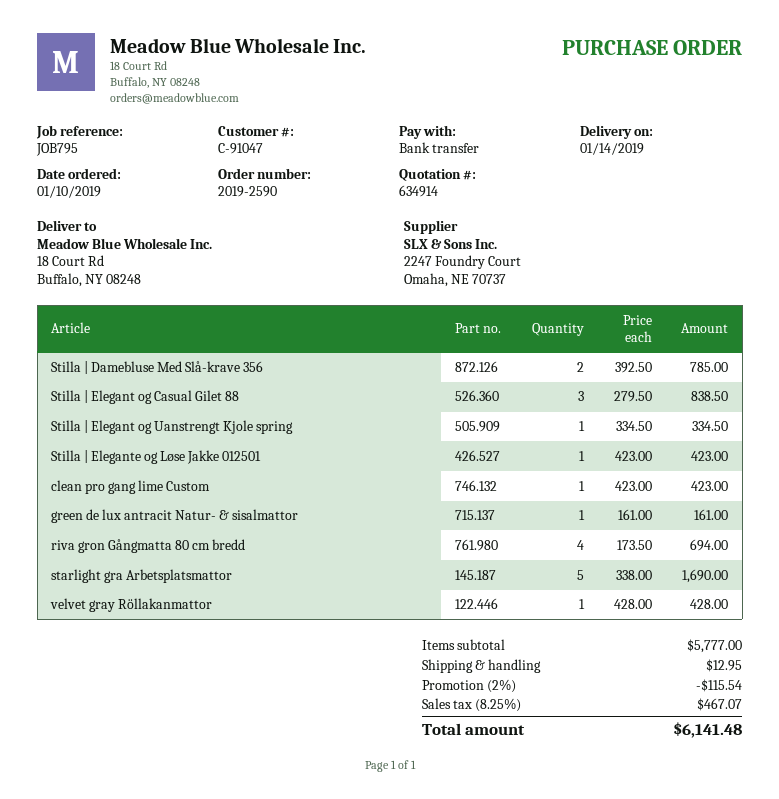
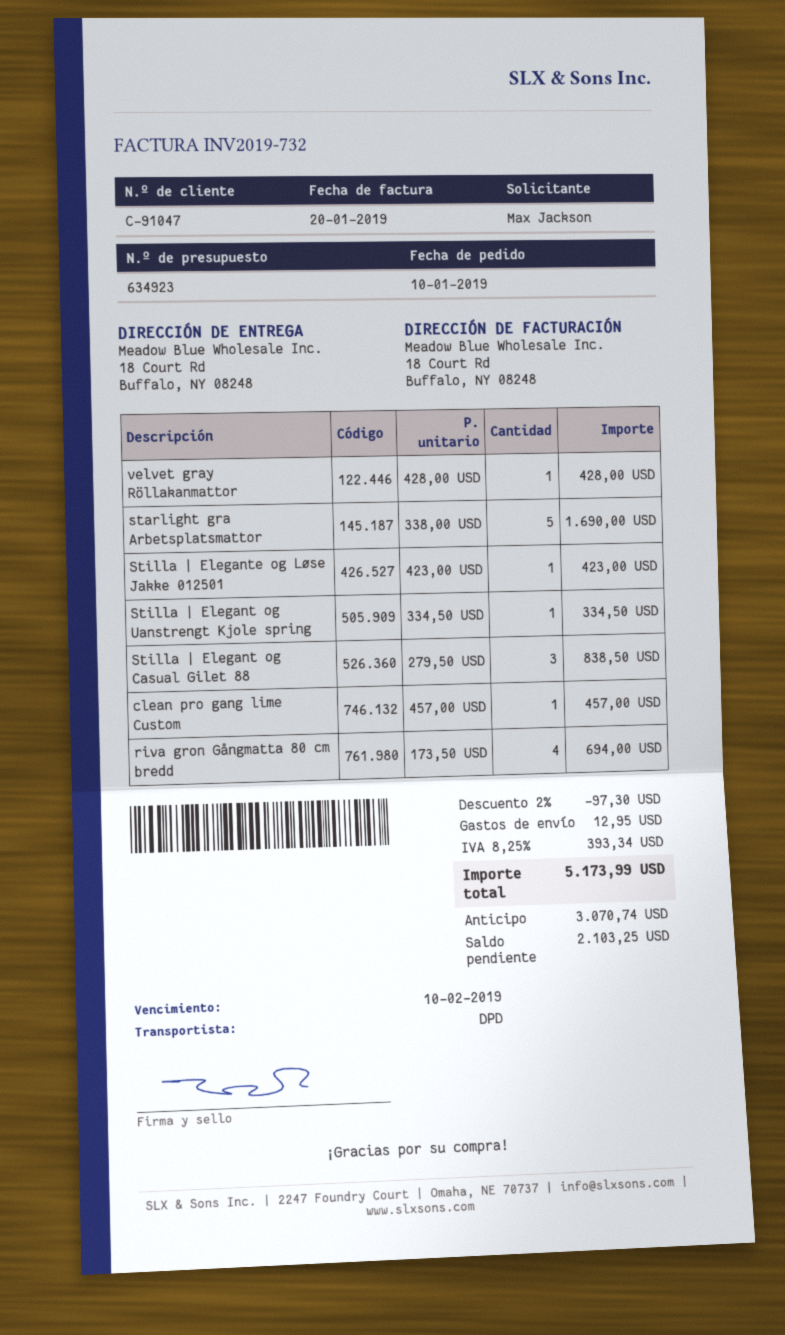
quote number: 634914 -> 634923
Stilla | Damebluse Med Slå-krave 356: 2 x 392.50 = 785.00 -> none
clean pro gang lime Custom: 1 x 423.00 = 423.00 -> 1 x 457.00 = 457.00
green de lux antracit Natur- & sisalmattor: 1 x 161.00 = 161.00 -> none
discount: 2% = 115.54 -> 2% = 97.30
tax: 8.25% = 467.07 -> 8.25% = 393.34
total: 6141.48 -> 5173.99

